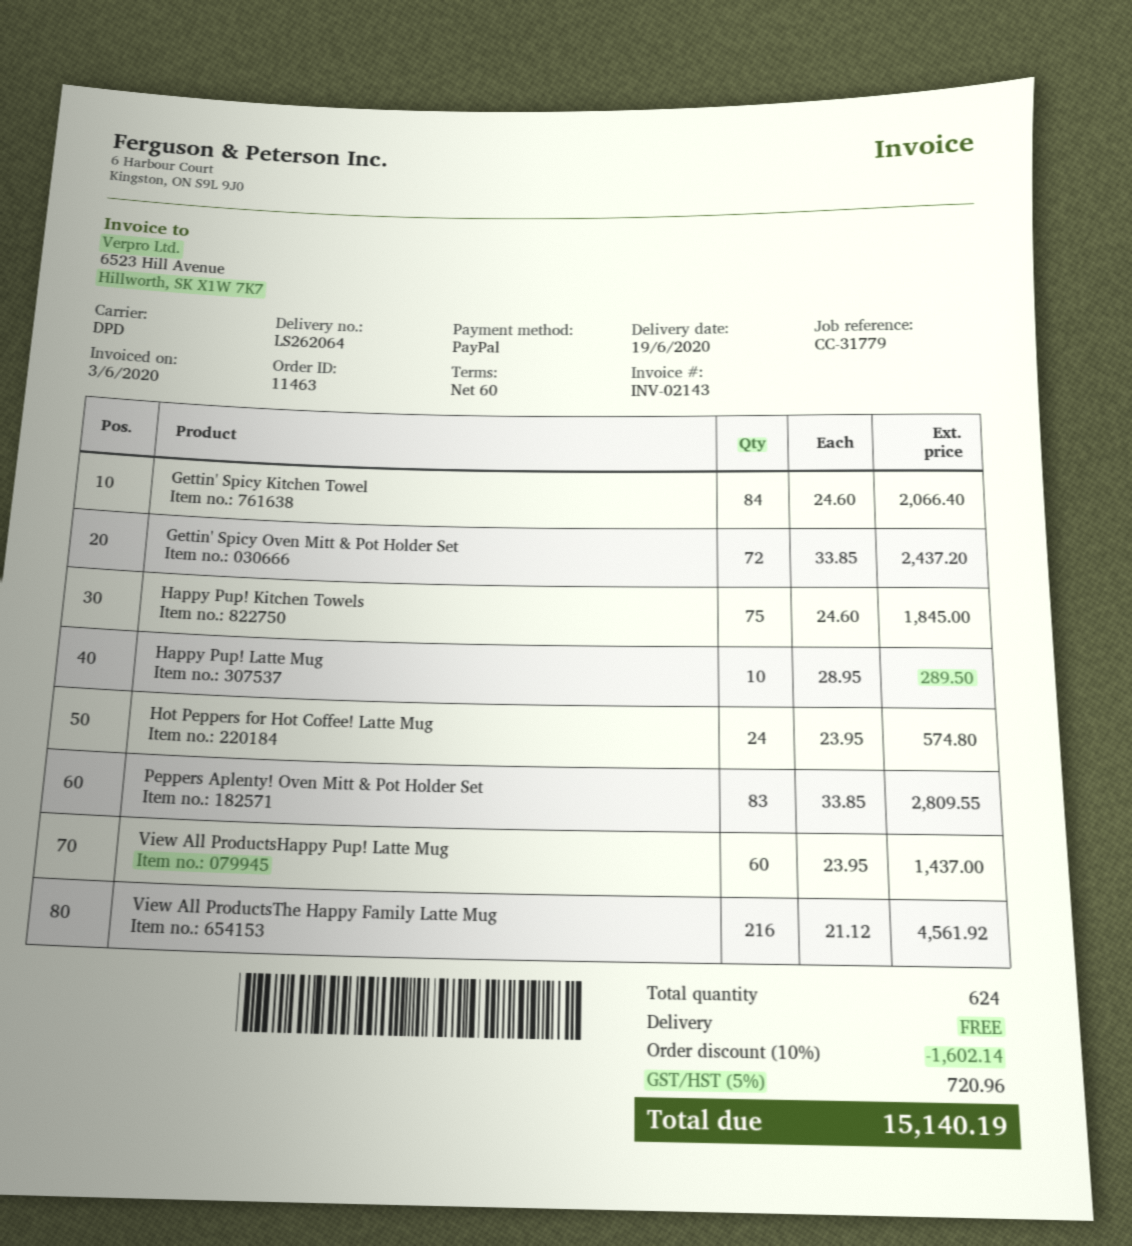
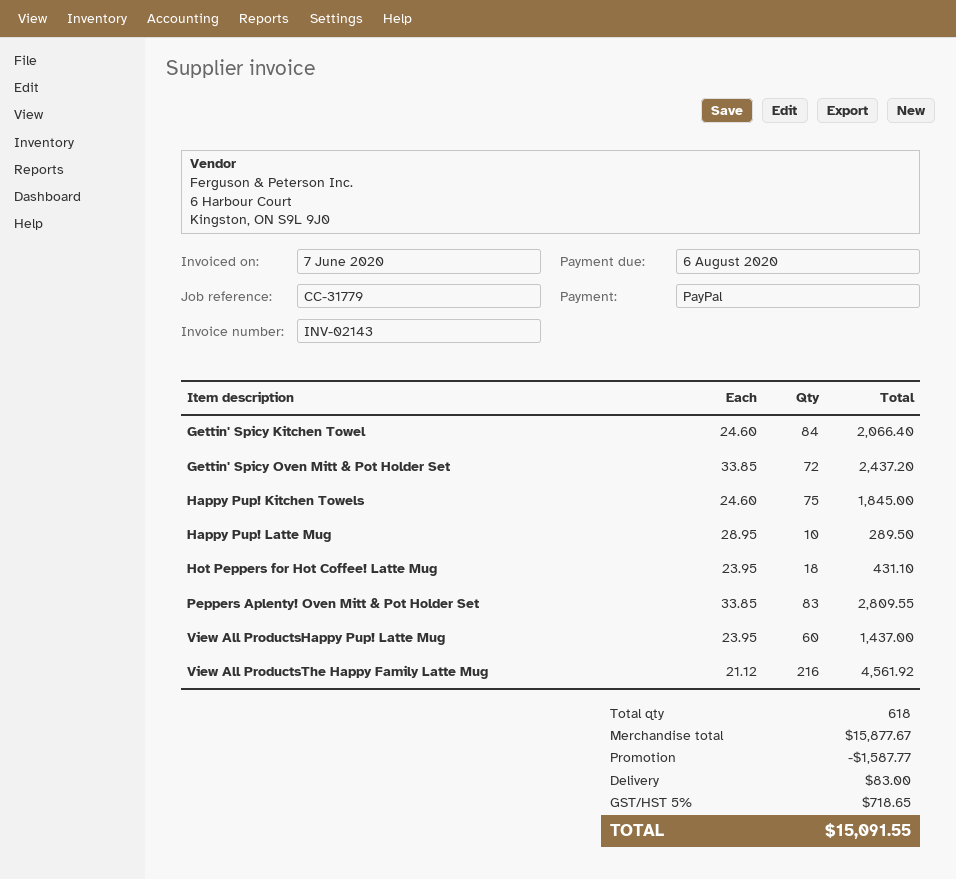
invoice date: 2020-06-03 -> 2020-06-07
Hot Peppers for Hot Coffee! Latte Mug: 24 x 23.95 = 574.80 -> 18 x 23.95 = 431.10
total quantity: 624 -> 618
discount: 1602.14 -> 1587.77
shipping: 0.00 -> 83.00
tax: 5% = 720.96 -> 5% = 718.65
total: 15140.19 -> 15091.55

